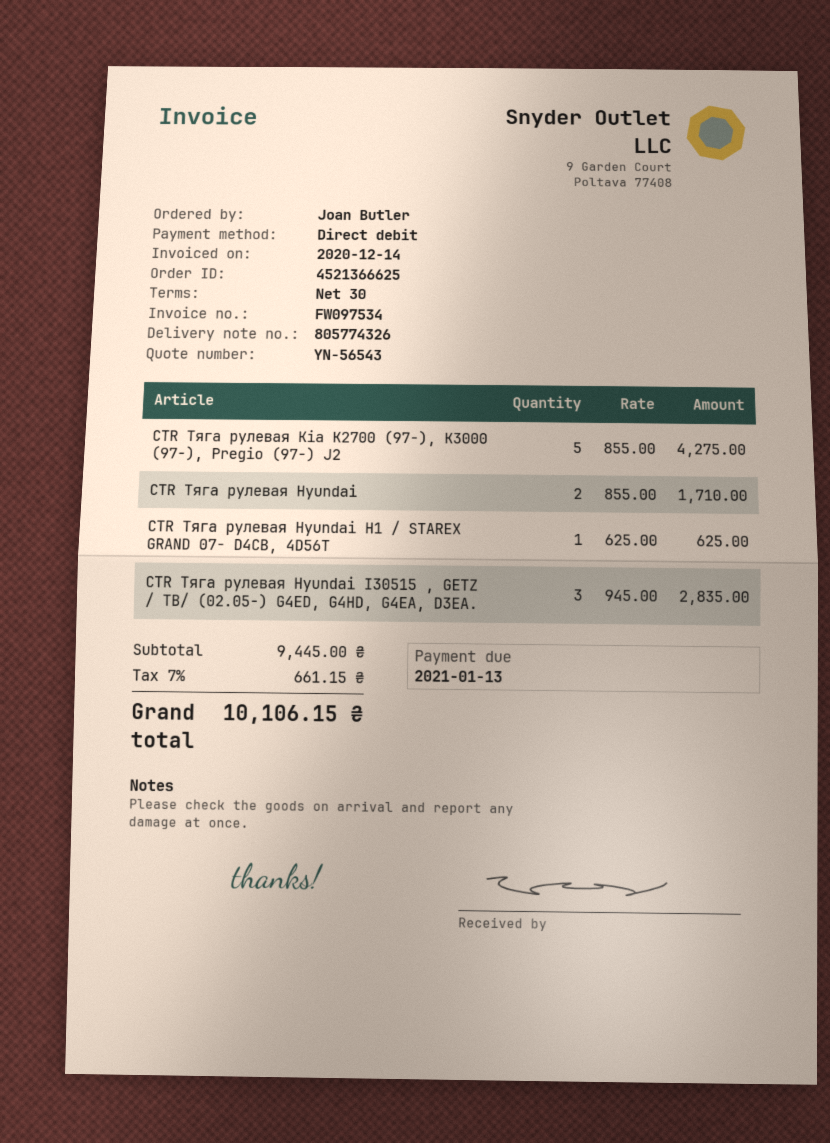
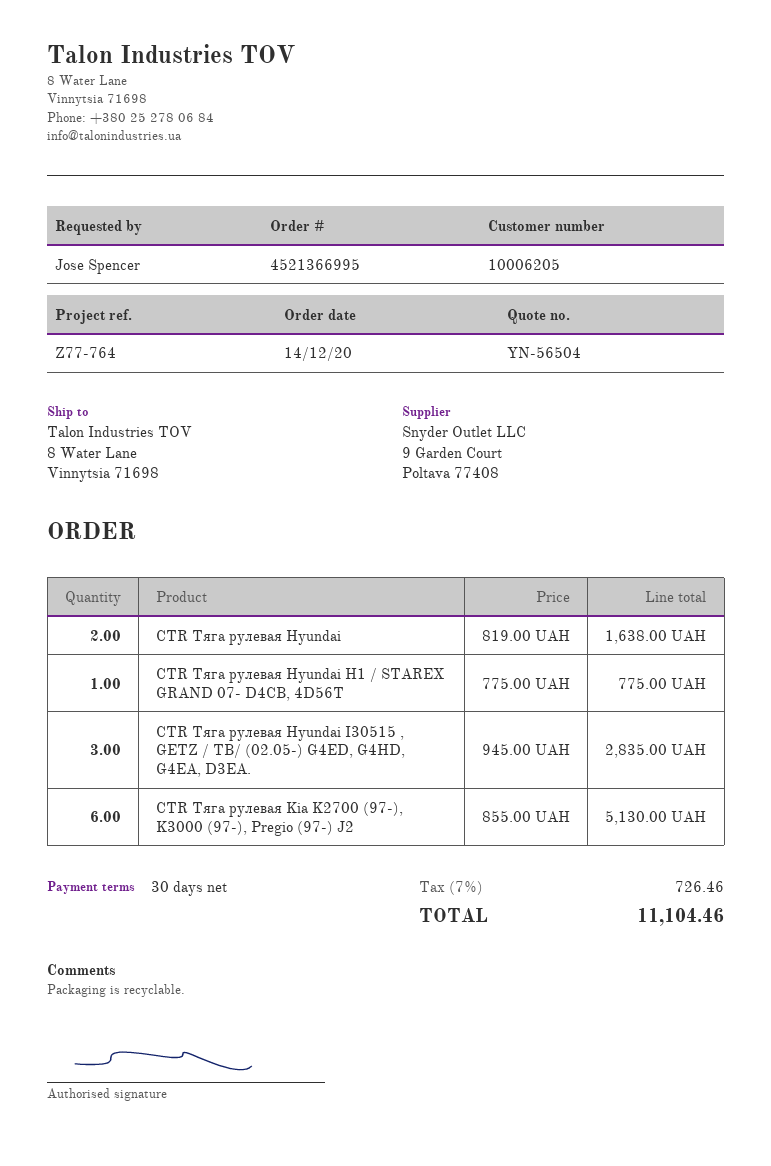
quote number: YN-56543 -> YN-56504
order number: 4521366625 -> 4521366995
ordered by: Joan Butler -> Jose Spencer
CTR Тяга рулевая Kia K2700 (97-), K3000 (97-), Pregio (97-) J2: 5 x 855.00 = 4275.00 -> 6 x 855.00 = 5130.00
CTR Тяга рулевая Hyundai: 2 x 855.00 = 1710.00 -> 2 x 819.00 = 1638.00
CTR Тяга рулевая Hyundai H1 / STAREX GRAND 07- D4CB, 4D56T: 1 x 625.00 = 625.00 -> 1 x 775.00 = 775.00
tax: 7% = 661.15 -> 7% = 726.46
total: 10106.15 -> 11104.46

